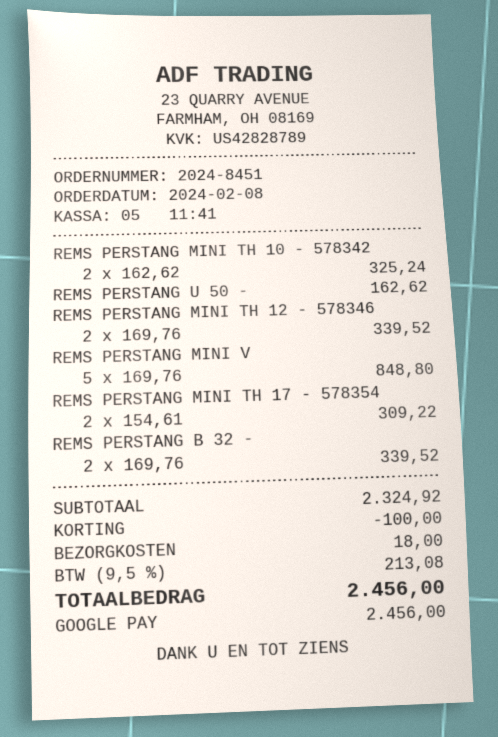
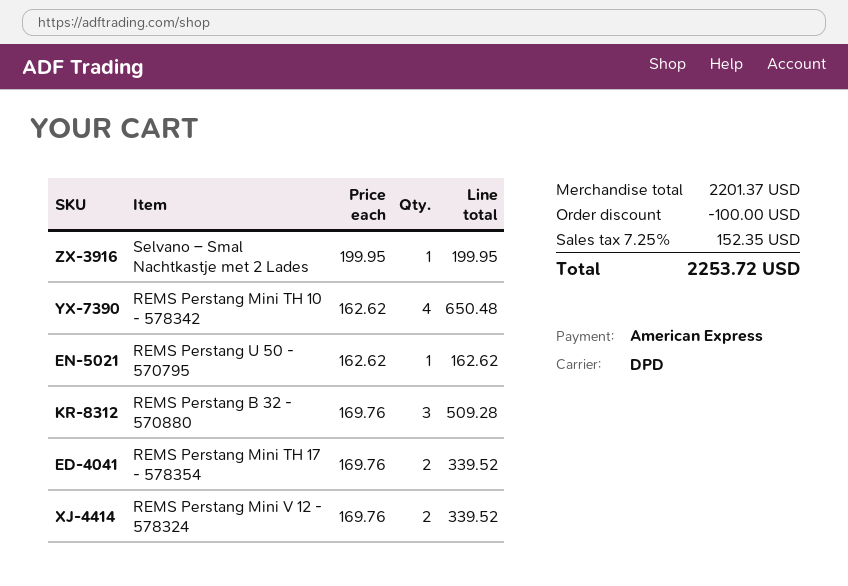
payment method: Google Pay -> American Express
REMS PERSTANG MINI TH 10 - 578342: 2 x 162.62 = 325.24 -> 4 x 162.62 = 650.48
REMS PERSTANG MINI TH 12 - 578346: 2 x 169.76 = 339.52 -> none
REMS PERSTANG MINI V: 5 x 169.76 = 848.80 -> 2 x 169.76 = 339.52
REMS PERSTANG MINI TH 17 - 578354: 2 x 154.61 = 309.22 -> 2 x 169.76 = 339.52
REMS PERSTANG B 32 -: 2 x 169.76 = 339.52 -> 3 x 169.76 = 509.28
Selvano – Smal Nachtkastje met 2 Lades: none -> 1 x 199.95 = 199.95
subtotal: 2324.92 -> 2201.37
shipping: 18.00 -> none
tax: 9.5% = 213.08 -> 7.25% = 152.35
total: 2456.00 -> 2253.72

